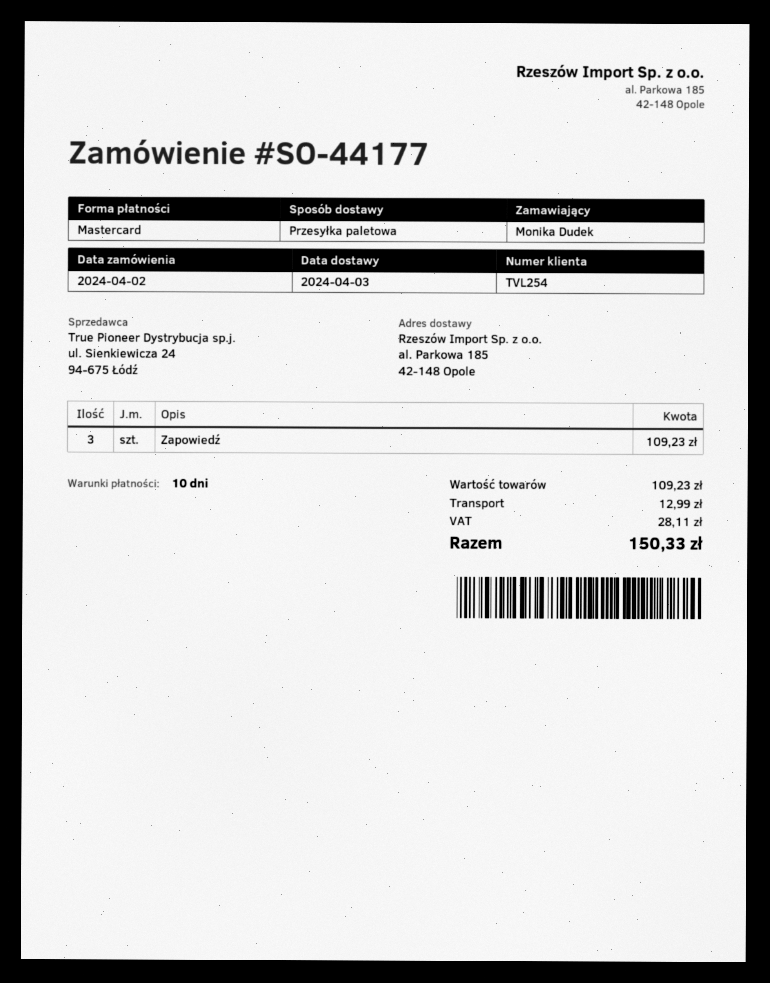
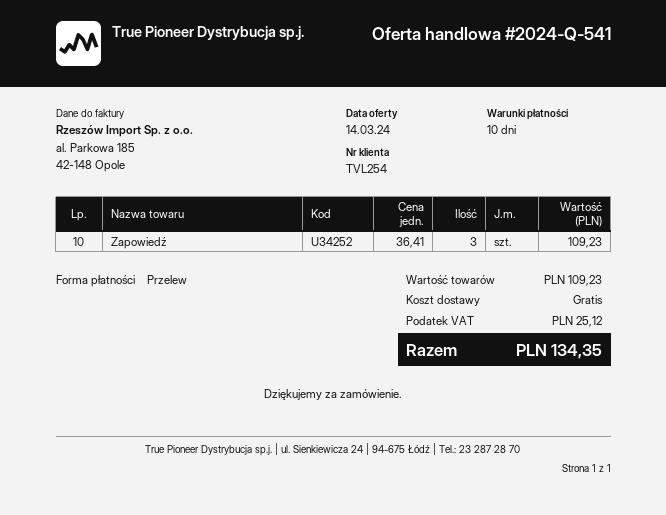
payment method: Mastercard -> bank transfer
shipping: 12.99 -> 0.00
tax: 28.11 -> 25.12
total: 150.33 -> 134.35

